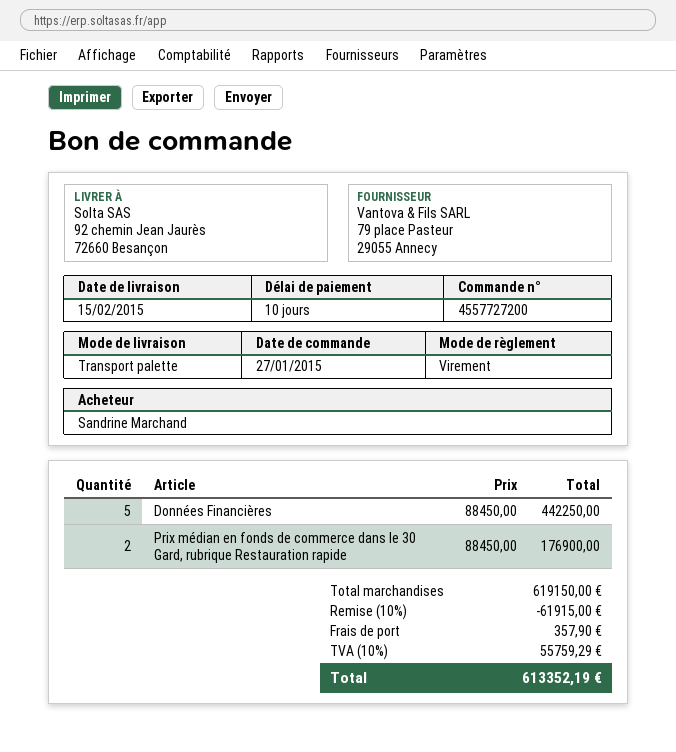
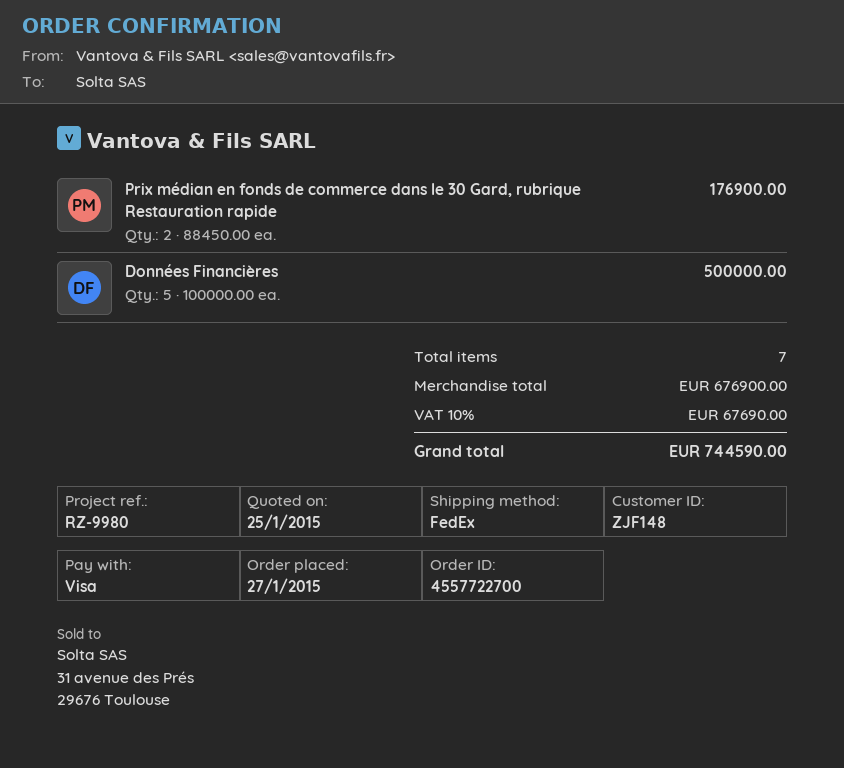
order number: 4557727200 -> 4557722700
payment method: bank transfer -> Visa
shipping method: pallet freight -> FedEx
Données Financières: 5 x 88450.00 = 442250.00 -> 5 x 100000.00 = 500000.00
subtotal: 619150.00 -> 676900.00
discount: 10% = 61915.00 -> none
shipping: 357.90 -> none
tax: 10% = 55759.29 -> 10% = 67690.00
total: 613352.19 -> 744590.00

